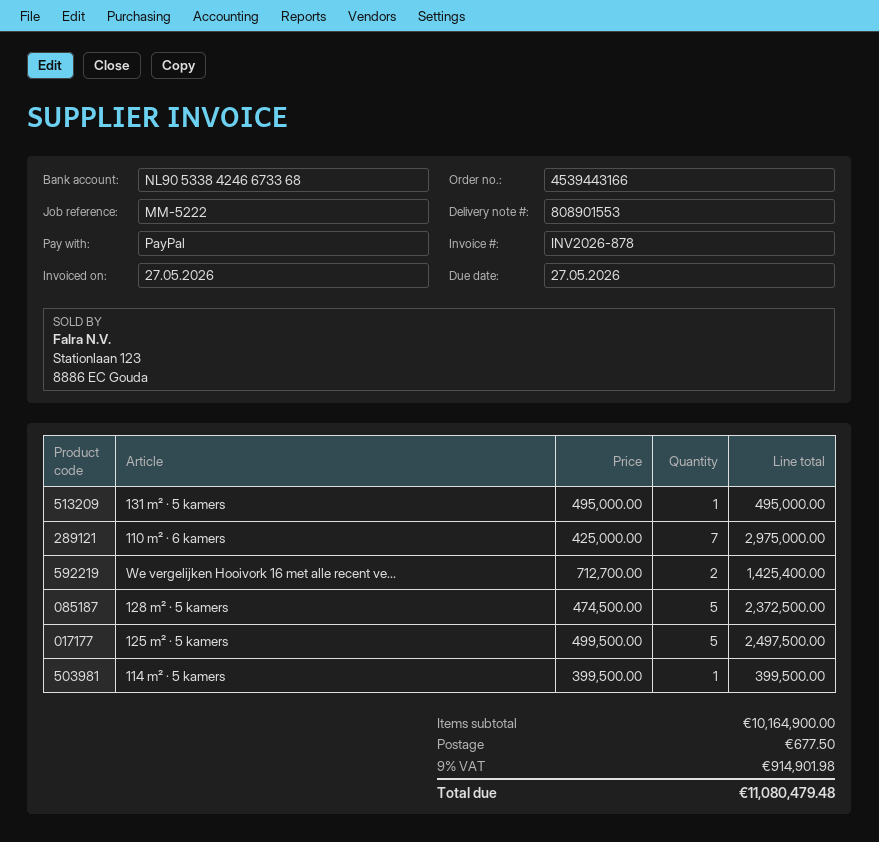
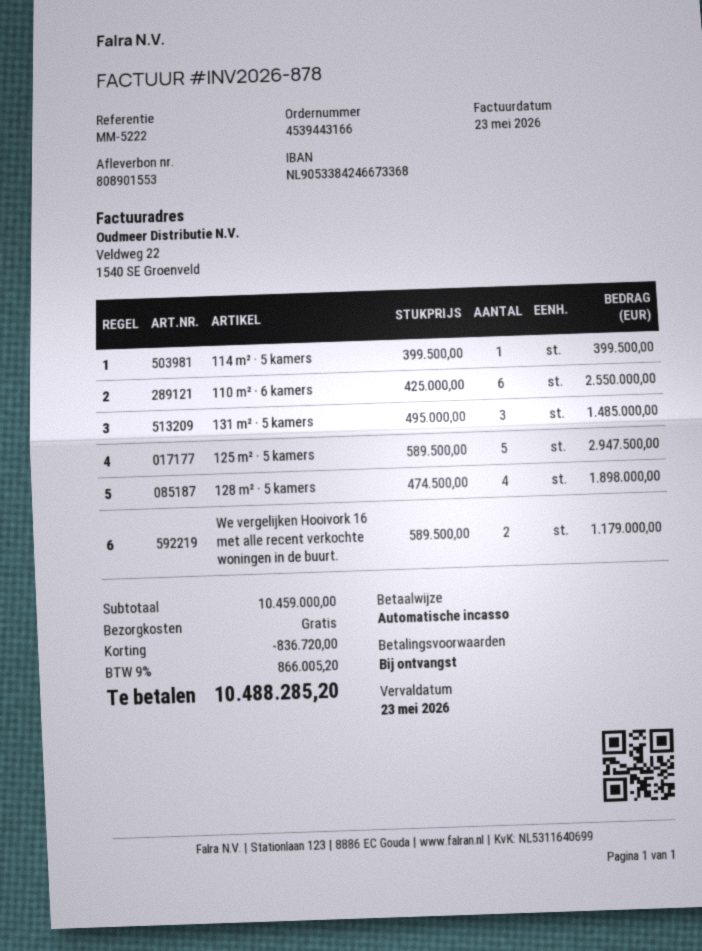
invoice date: 2026-05-27 -> 2026-05-23
due date: 2026-05-27 -> 2026-05-23
payment method: PayPal -> direct debit
131 m² · 5 kamers: 1 x 495000.00 = 495000.00 -> 3 x 495000.00 = 1485000.00
110 m² · 6 kamers: 7 x 425000.00 = 2975000.00 -> 6 x 425000.00 = 2550000.00
We vergelijken Hooivork 16 met alle recent ve...: 2 x 712700.00 = 1425400.00 -> 2 x 589500.00 = 1179000.00
128 m² · 5 kamers: 5 x 474500.00 = 2372500.00 -> 4 x 474500.00 = 1898000.00
125 m² · 5 kamers: 5 x 499500.00 = 2497500.00 -> 5 x 589500.00 = 2947500.00
subtotal: 10164900.00 -> 10459000.00
discount: none -> 836720.00
shipping: 677.50 -> 0.00
tax: 9% = 914901.98 -> 9% = 866005.20
total: 11080479.48 -> 10488285.20

